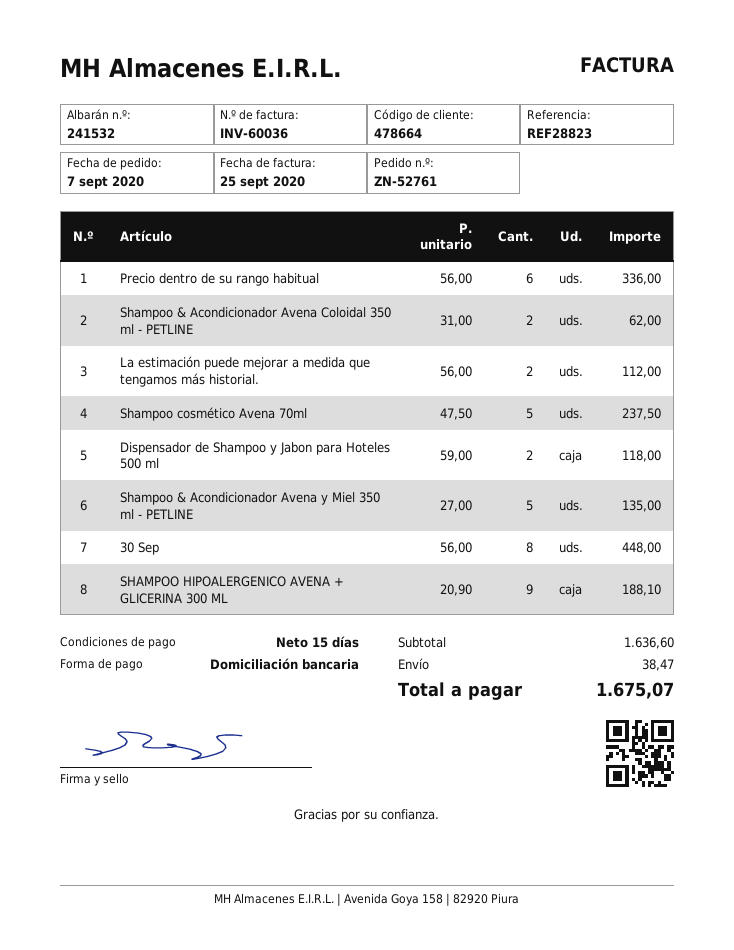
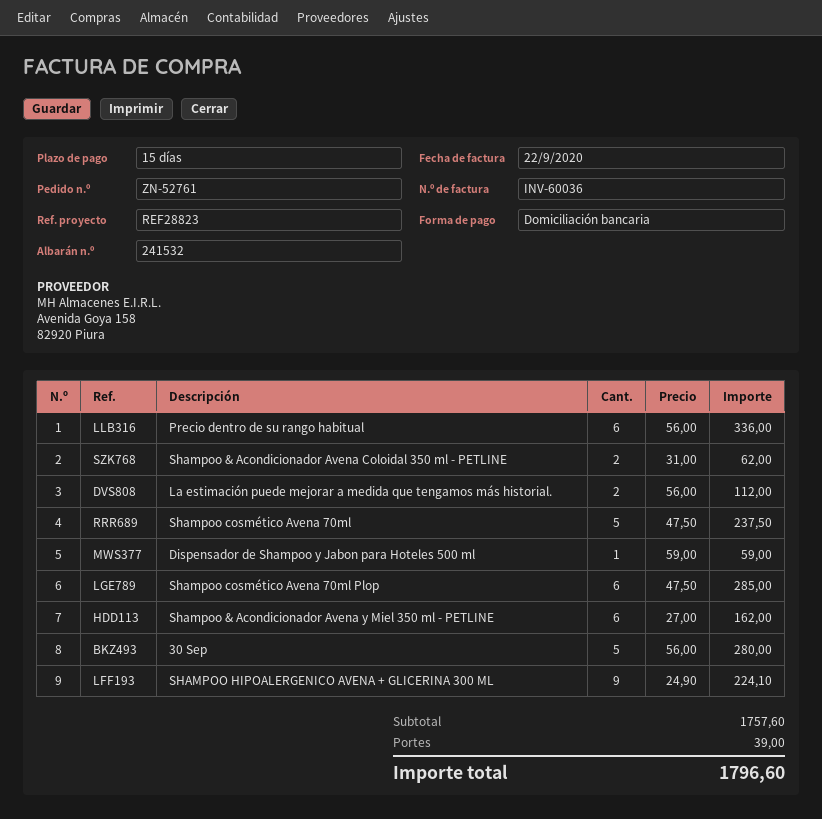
invoice date: 2020-09-25 -> 2020-09-22
Dispensador de Shampoo y Jabon para Hoteles 500 ml: 2 x 59.00 = 118.00 -> 1 x 59.00 = 59.00
Shampoo & Acondicionador Avena y Miel 350 ml - PETLINE: 5 x 27.00 = 135.00 -> 6 x 27.00 = 162.00
30 Sep: 8 x 56.00 = 448.00 -> 5 x 56.00 = 280.00
SHAMPOO HIPOALERGENICO AVENA + GLICERINA 300 ML: 9 x 20.90 = 188.10 -> 9 x 24.90 = 224.10
Shampoo cosmético Avena 70ml Plop: none -> 6 x 47.50 = 285.00
subtotal: 1636.60 -> 1757.60
shipping: 38.47 -> 39.00
total: 1675.07 -> 1796.60

